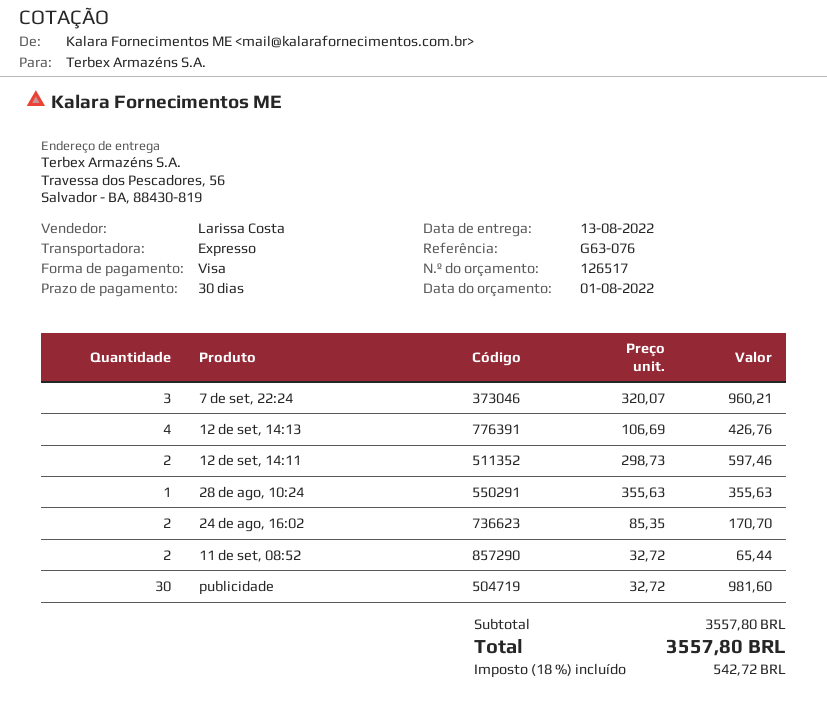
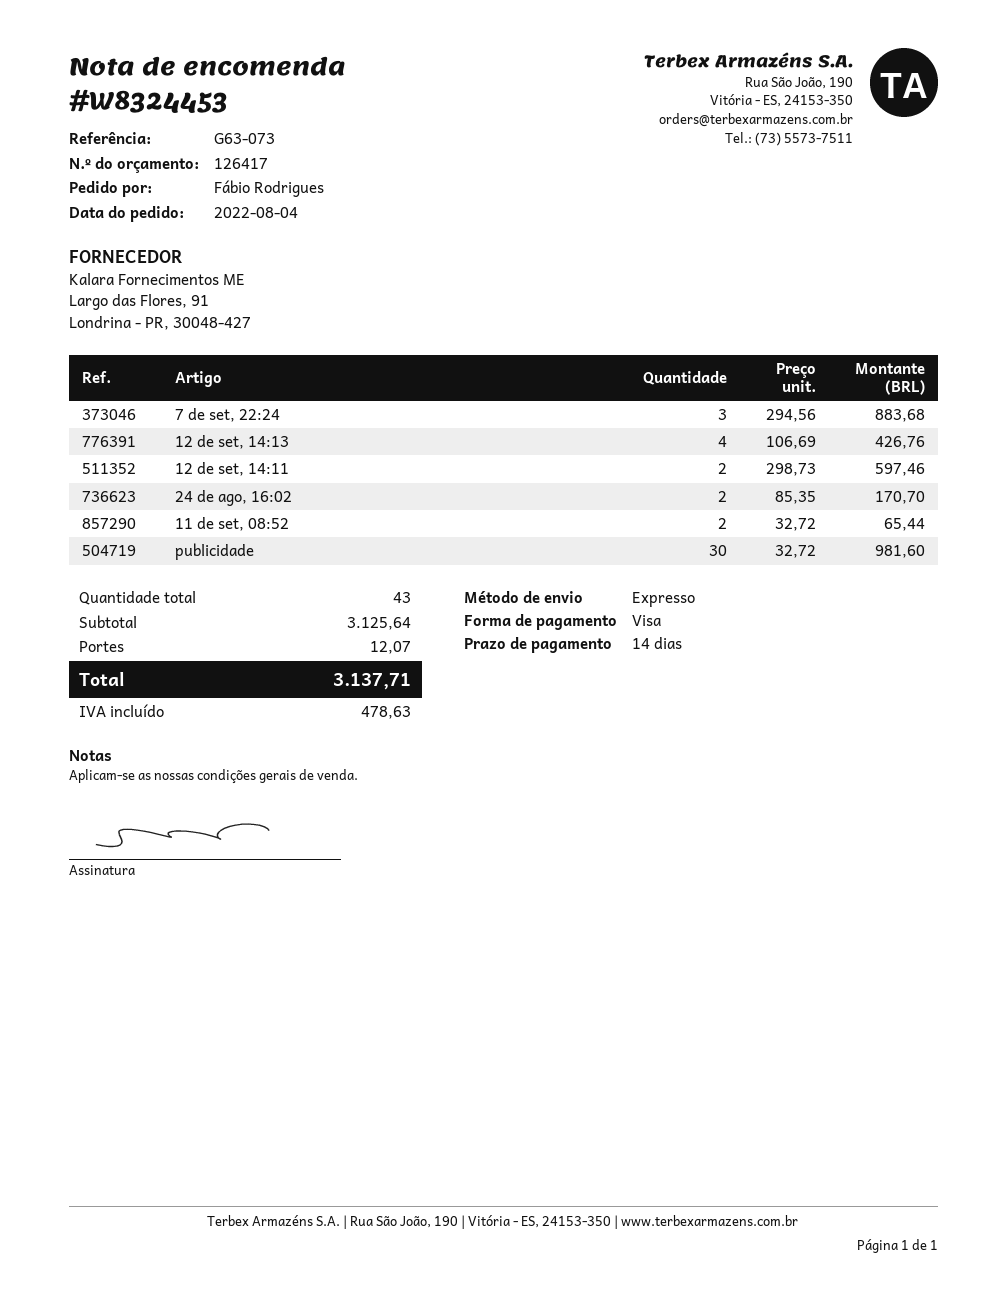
quote number: 126517 -> 126417
payment terms: 30 days -> 14 days
reference: G63-076 -> G63-073
7 de set, 22:24: 3 x 320.07 = 960.21 -> 3 x 294.56 = 883.68
28 de ago, 10:24: 1 x 355.63 = 355.63 -> none
subtotal: 3557.80 -> 3125.64
shipping: none -> 12.07
tax: 542.72 -> 478.63
total: 3557.80 -> 3137.71

